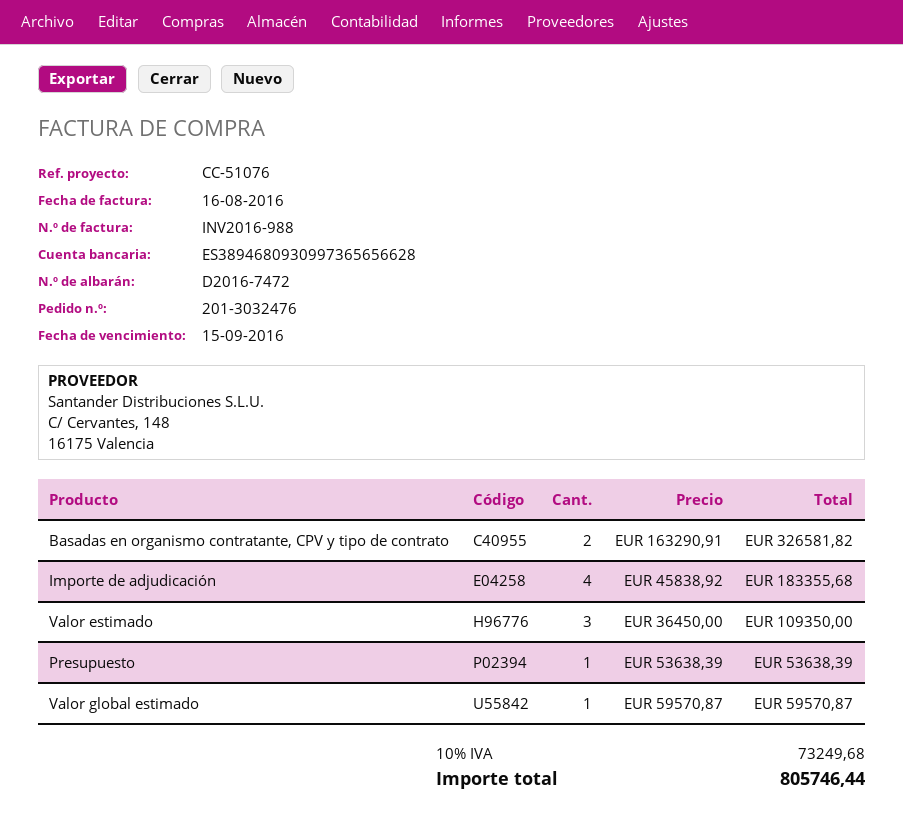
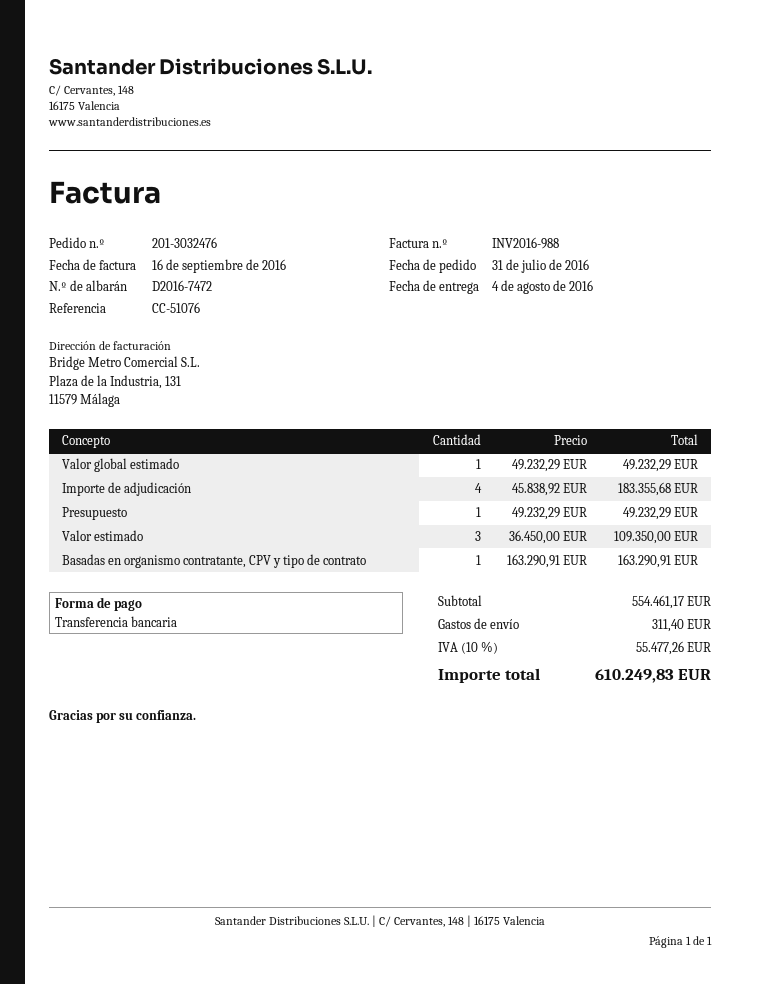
invoice date: 2016-08-16 -> 2016-09-16
Basadas en organismo contratante, CPV y tipo de contrato: 2 x 163290.91 = 326581.82 -> 1 x 163290.91 = 163290.91
Presupuesto: 1 x 53638.39 = 53638.39 -> 1 x 49232.29 = 49232.29
Valor global estimado: 1 x 59570.87 = 59570.87 -> 1 x 49232.29 = 49232.29
shipping: none -> 311.40
tax: 10% = 73249.68 -> 10% = 55477.26
total: 805746.44 -> 610249.83

